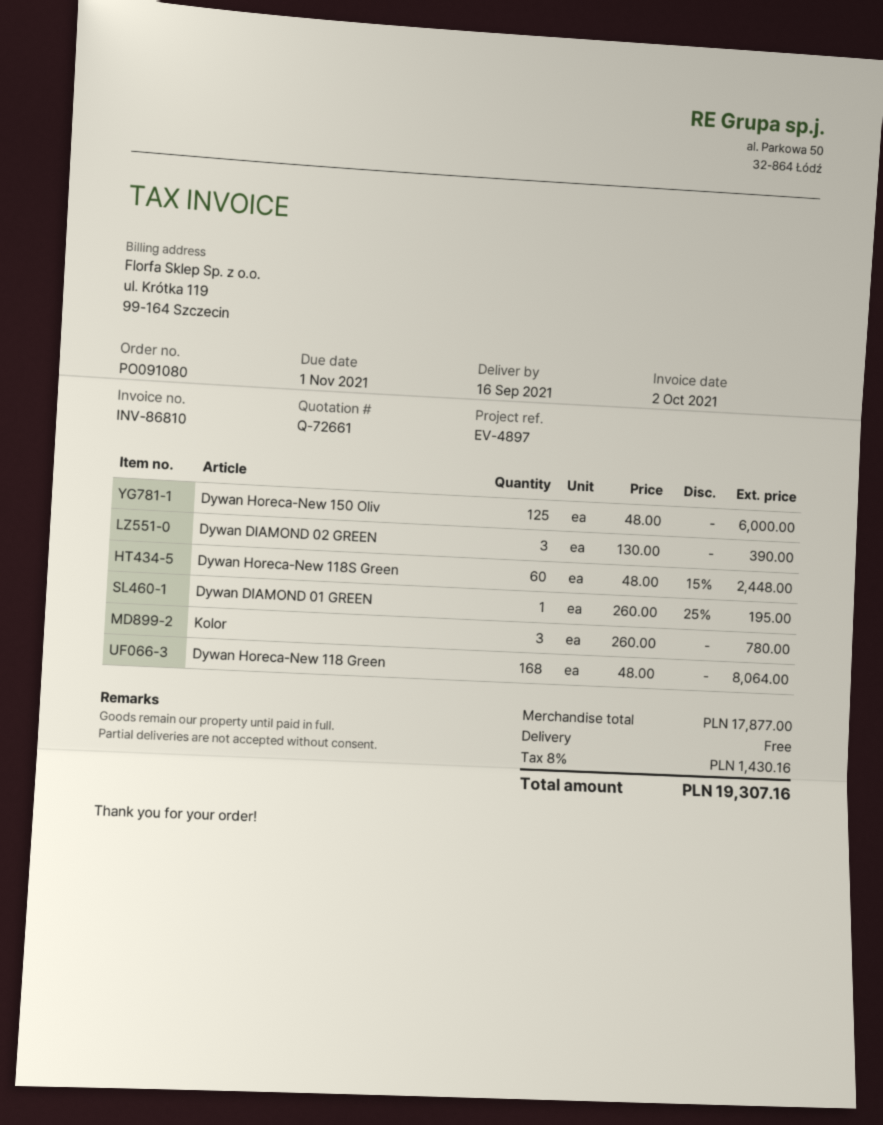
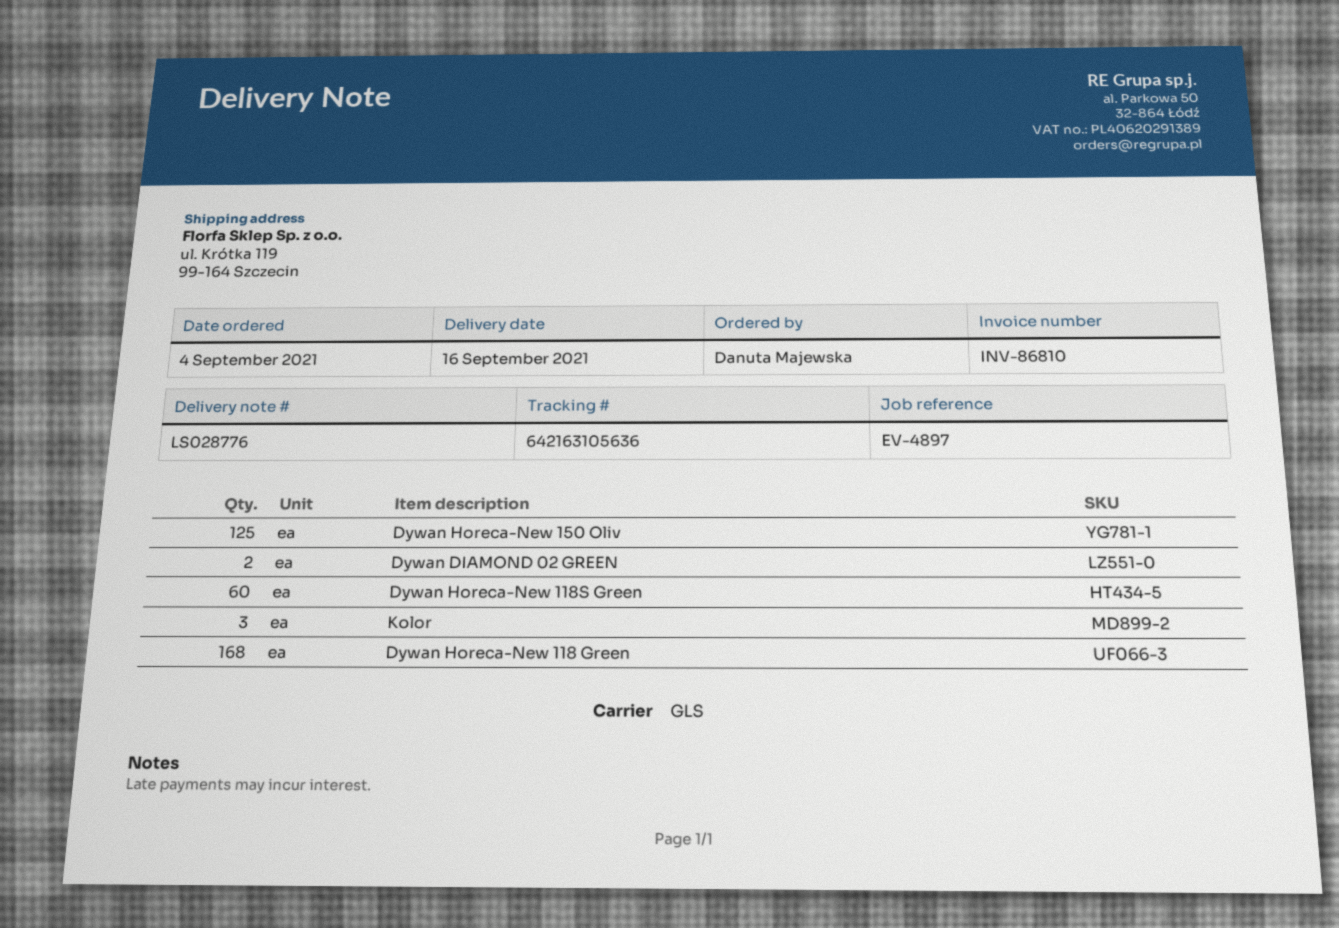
Dywan DIAMOND 02 GREEN: 3 -> 2
Dywan DIAMOND 01 GREEN: 1 -> none

